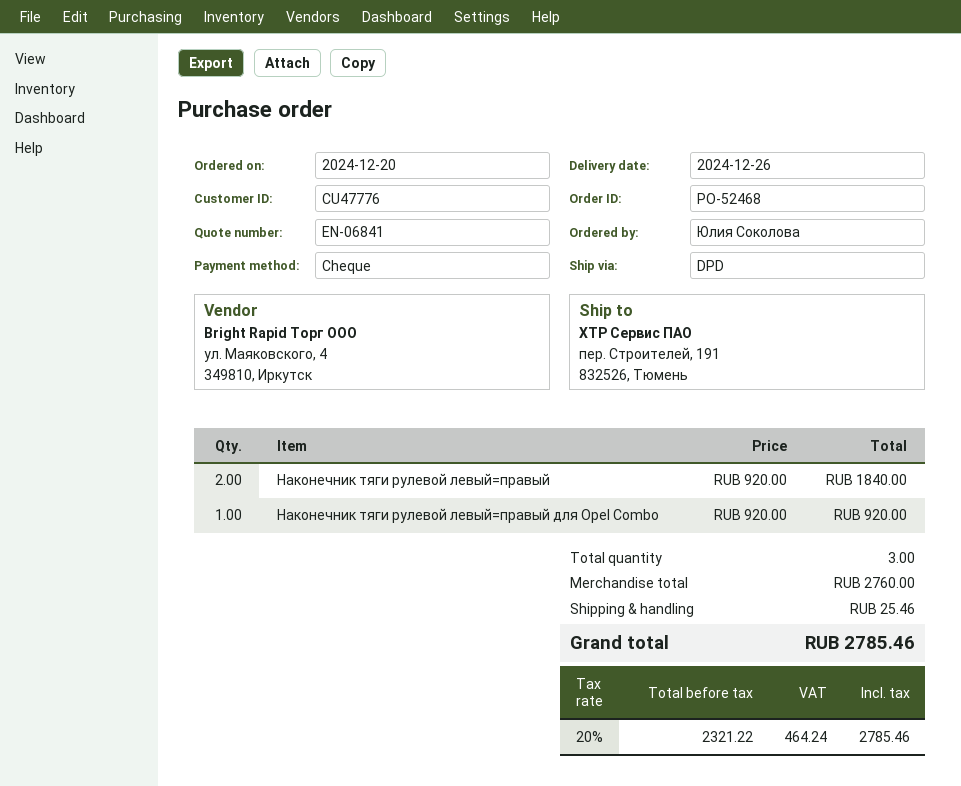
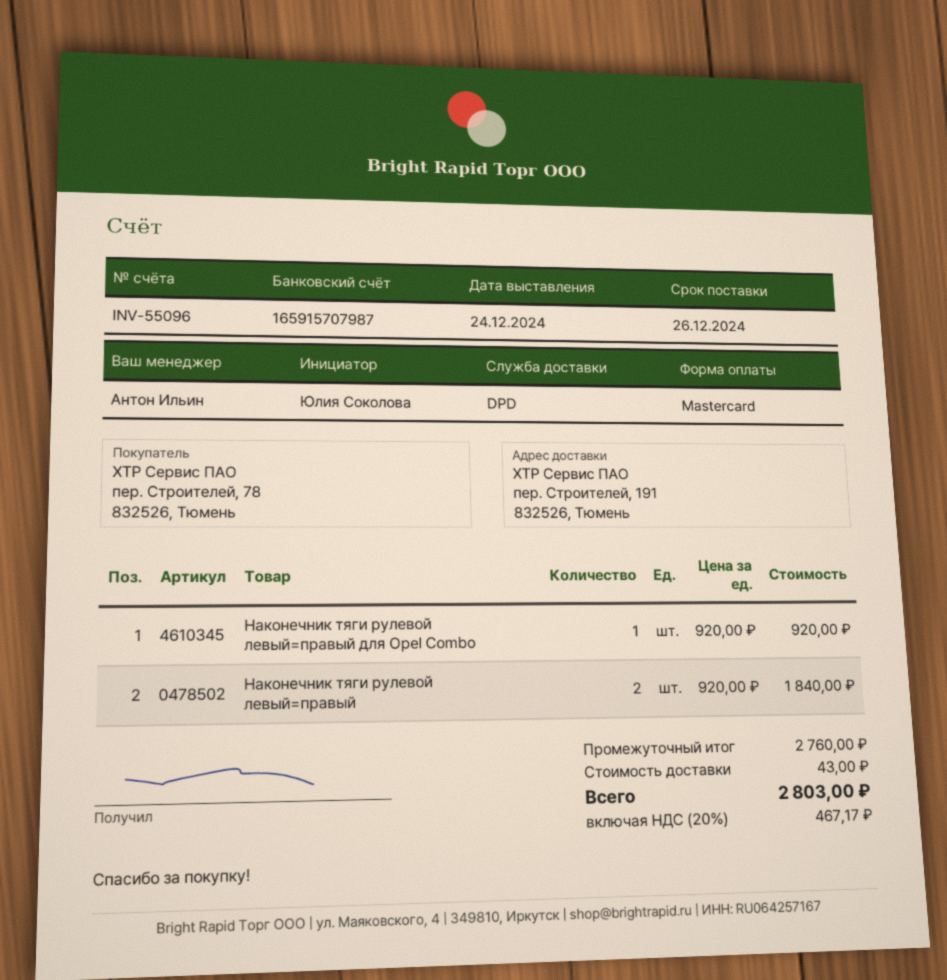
payment method: cheque -> Mastercard
shipping: 25.46 -> 43.00
tax: 20% = 464.24 -> 20% = 467.17
total: 2785.46 -> 2803.00

